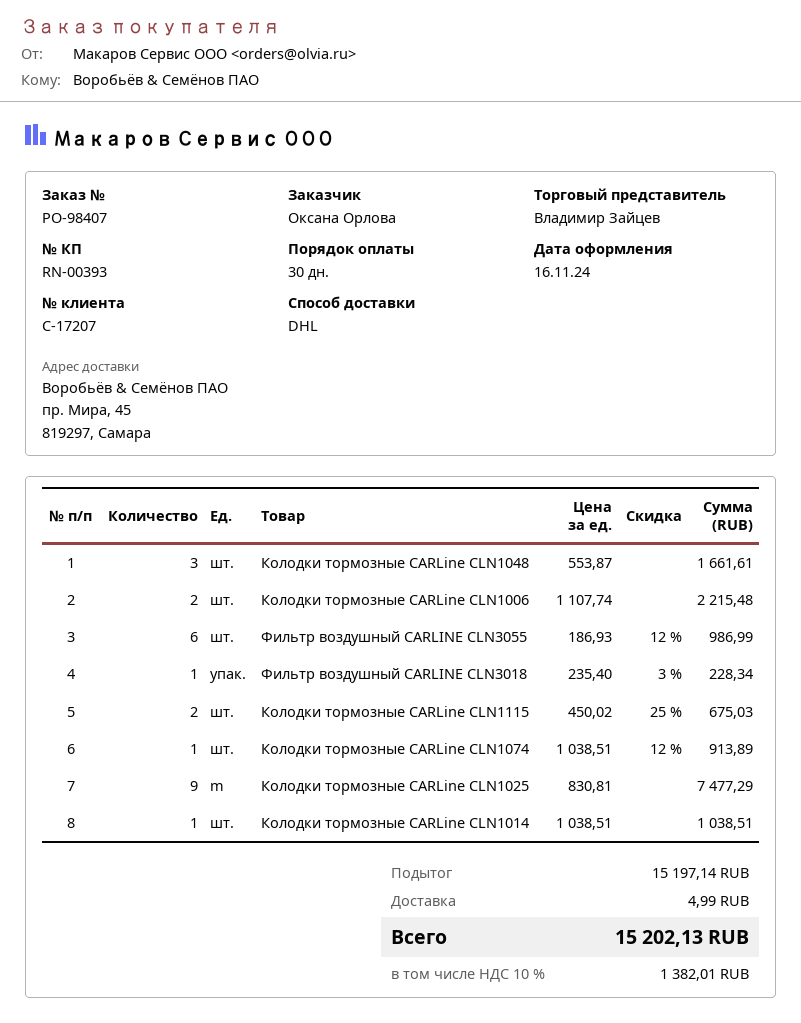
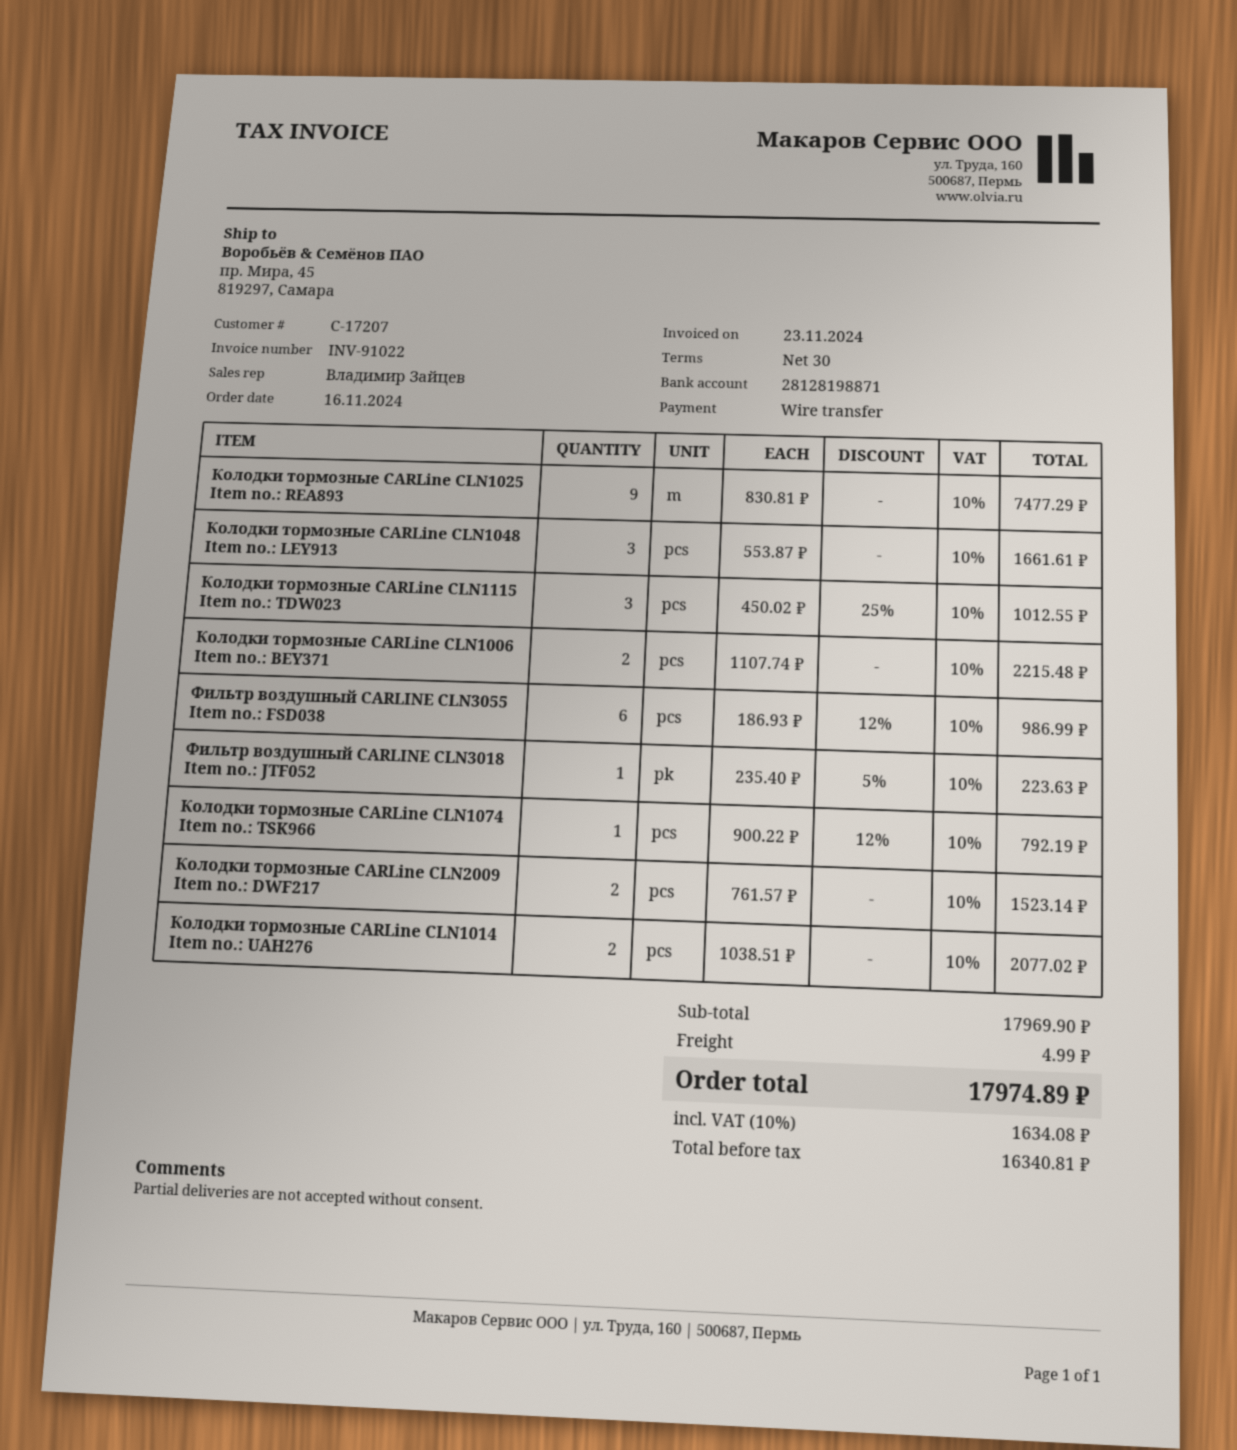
Фильтр воздушный CARLINE CLN3018: 1 x 235.40 - 3% = 228.34 -> 1 x 235.40 - 5% = 223.63
Колодки тормозные CARLine CLN1115: 2 x 450.02 - 25% = 675.03 -> 3 x 450.02 - 25% = 1012.55
Колодки тормозные CARLine CLN1074: 1 x 1038.51 - 12% = 913.89 -> 1 x 900.22 - 12% = 792.19
Колодки тормозные CARLine CLN1014: 1 x 1038.51 = 1038.51 -> 2 x 1038.51 = 2077.02
Колодки тормозные CARLine CLN2009: none -> 2 x 761.57 = 1523.14
subtotal: 15197.14 -> 17969.90
tax: 10% = 1382.01 -> 10% = 1634.08
total: 15202.13 -> 17974.89

